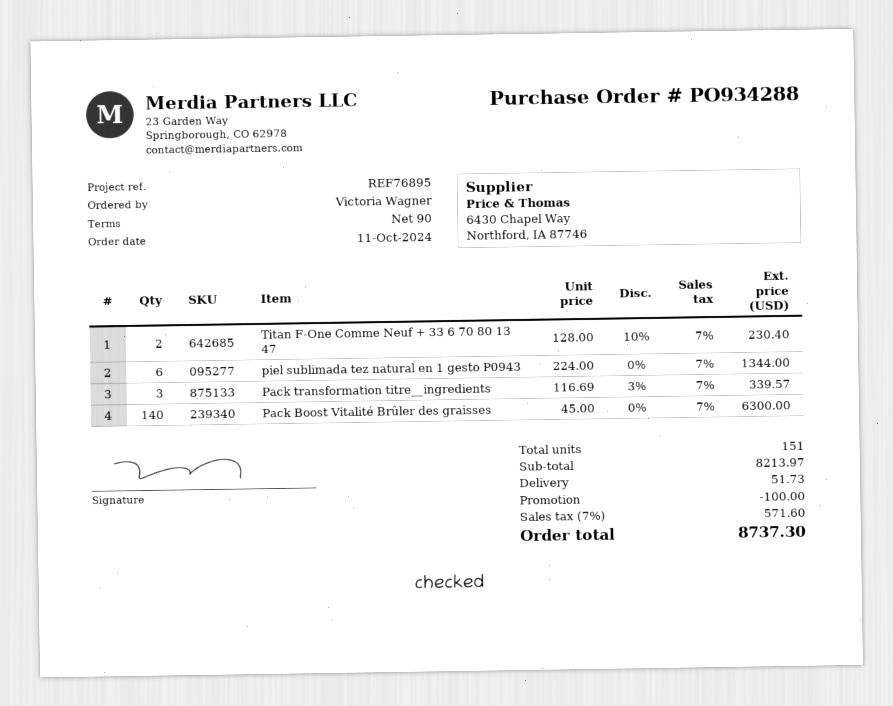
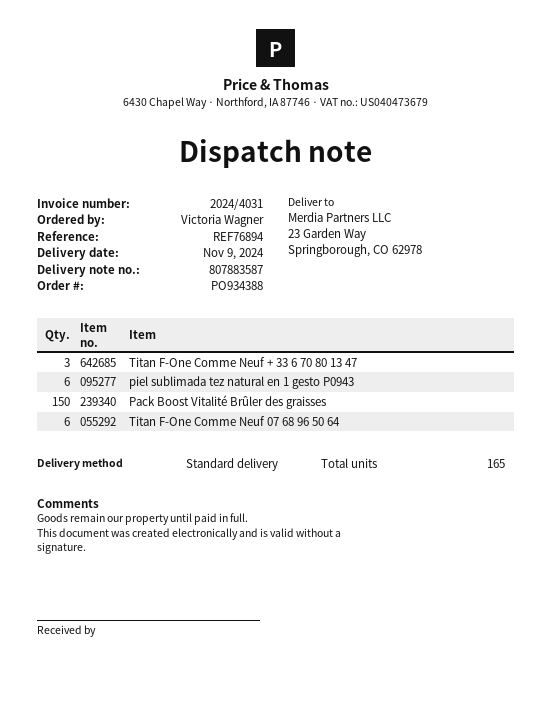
order number: PO934288 -> PO934388
reference: REF76895 -> REF76894
Titan F-One Comme Neuf + 33 6 70 80 13 47: 2 -> 3
Pack transformation titre__ingredients: 3 -> none
Pack Boost Vitalité Brûler des graisses: 140 -> 150
Titan F-One Comme Neuf 07 68 96 50 64: none -> 6
total quantity: 151 -> 165

